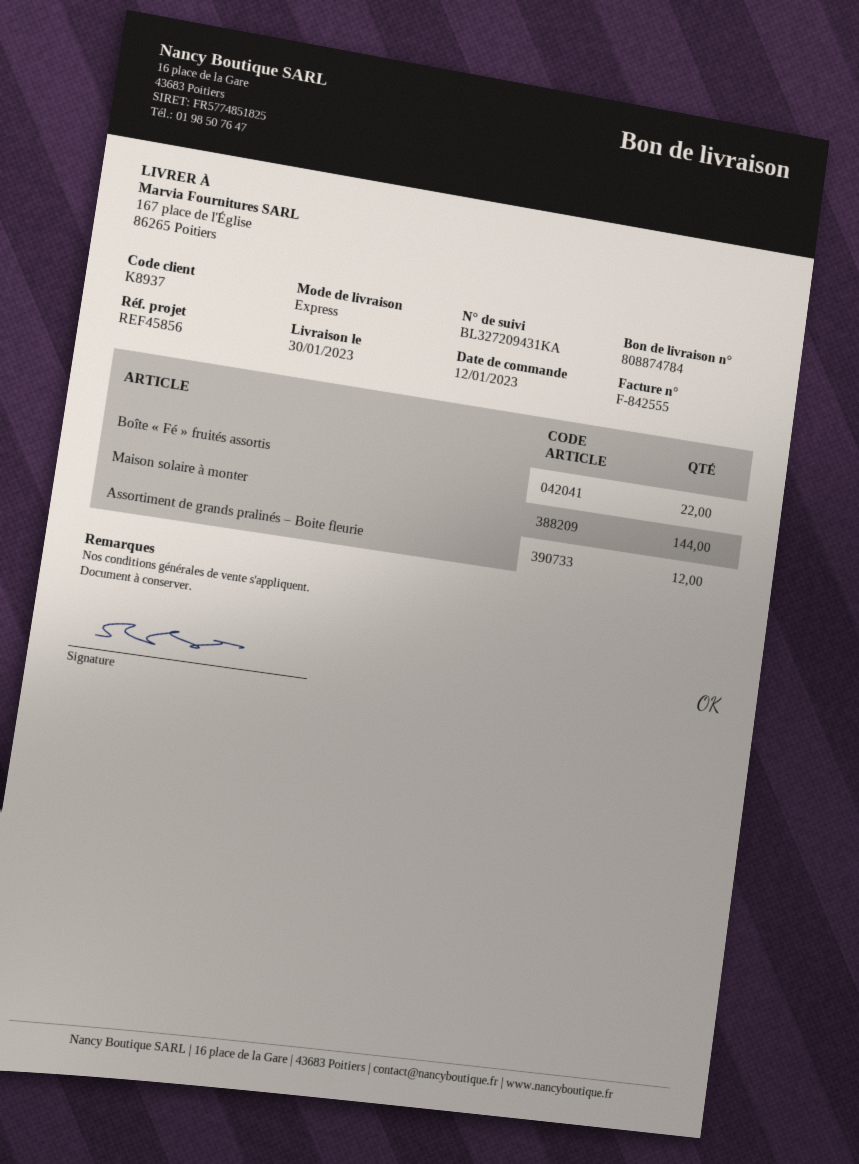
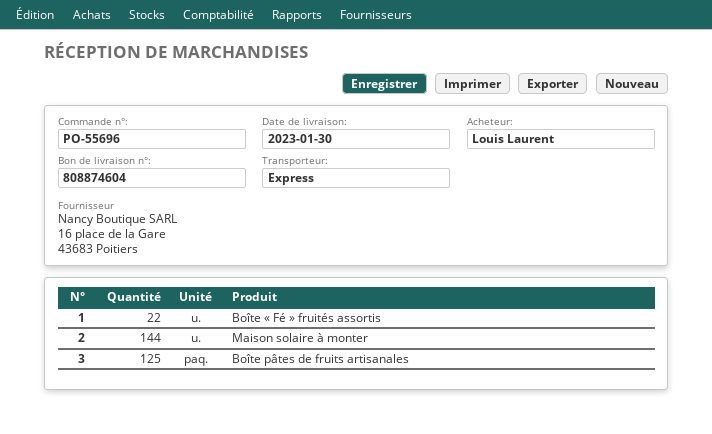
delivery note number: 808874784 -> 808874604
Assortiment de grands pralinés – Boite fleurie: 12 -> none
Boîte pâtes de fruits artisanales: none -> 125

